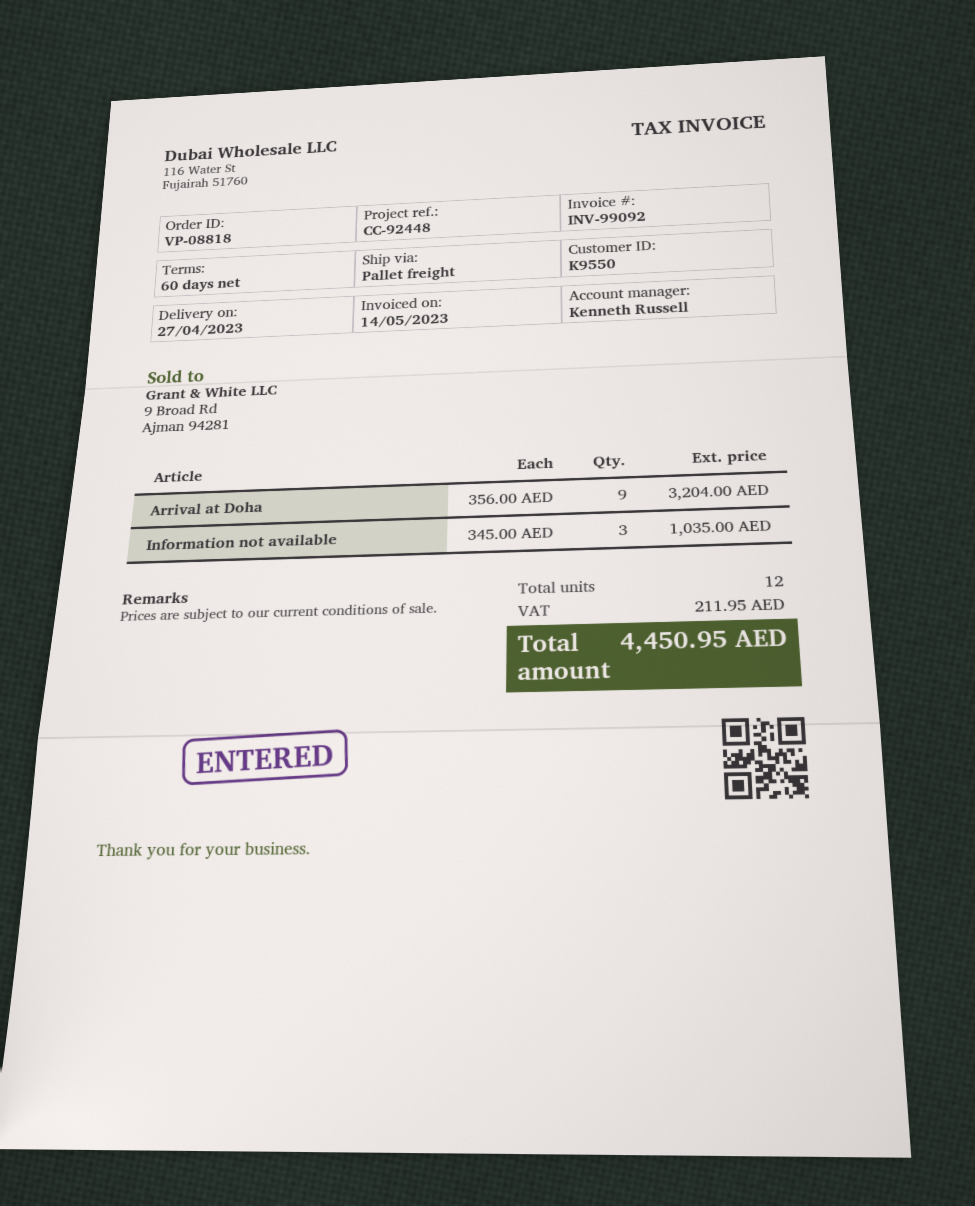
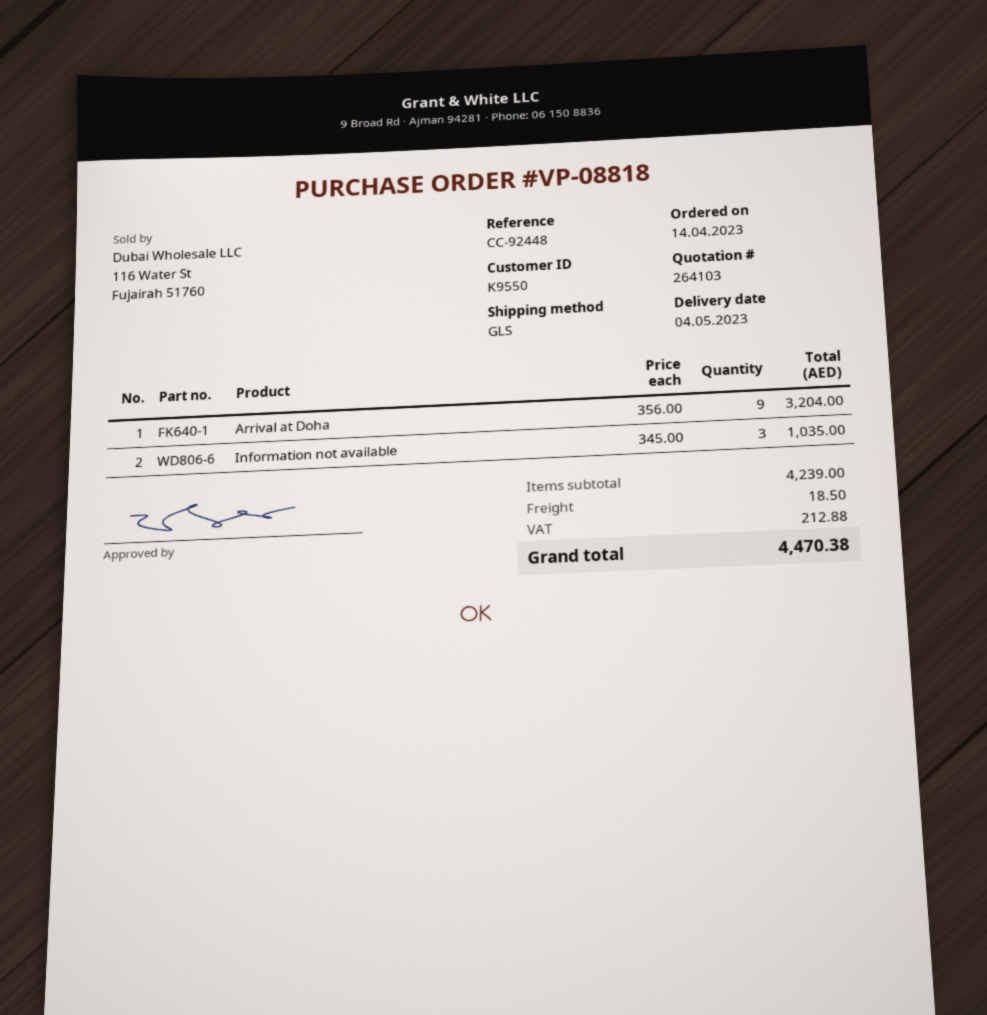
delivery date: 2023-04-27 -> 2023-05-04
shipping method: pallet freight -> GLS
shipping: none -> 18.50
tax: 211.95 -> 212.88
total: 4450.95 -> 4470.38

